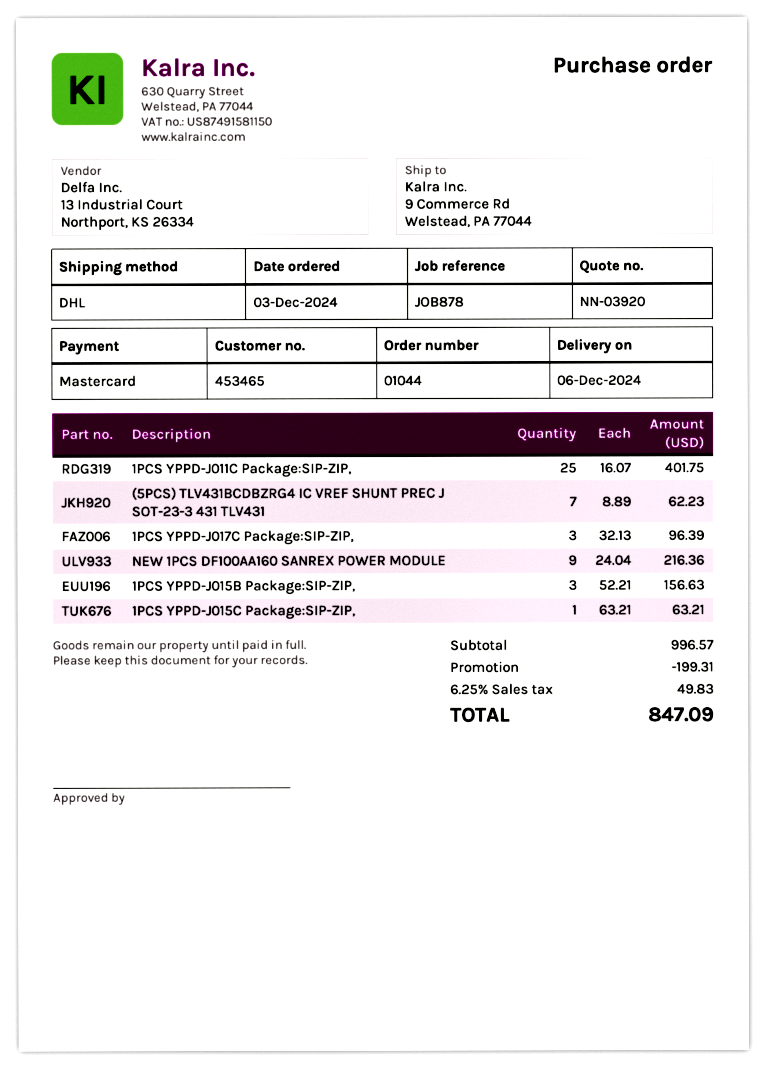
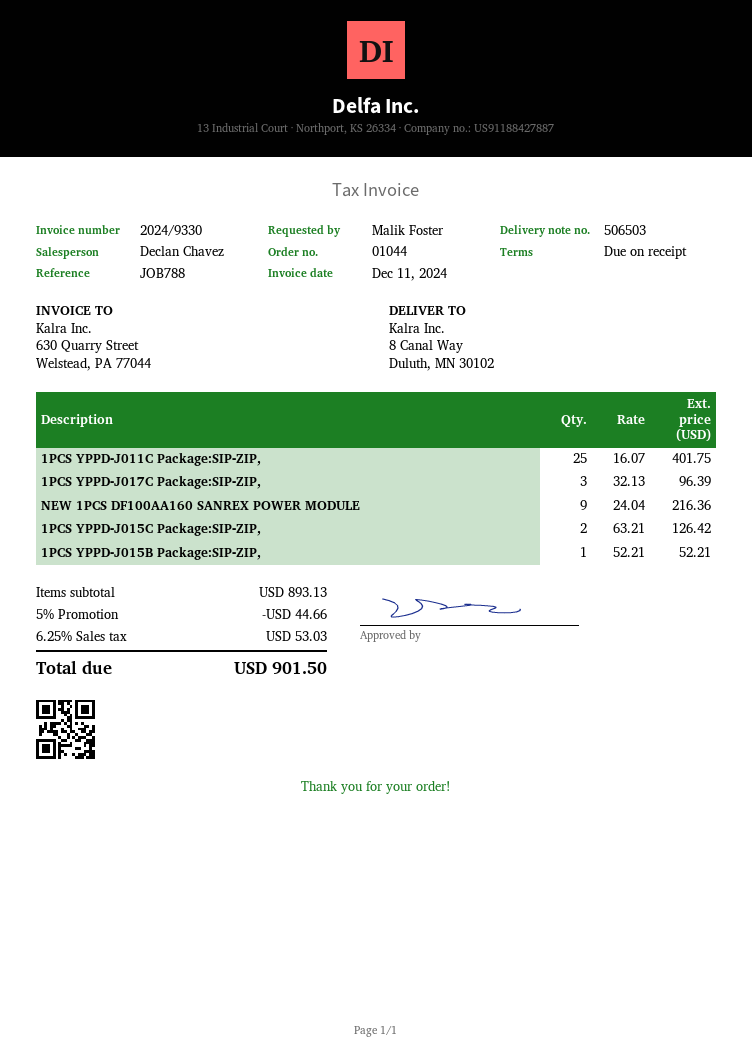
reference: JOB878 -> JOB788
ship to: 9 Commerce Rd, Welstead, PA 77044 -> 8 Canal Way, Duluth, MN 30102
(5PCS) TLV431BCDBZRG4 IC VREF SHUNT PREC J SOT-23-3 431 TLV431: 7 x 8.89 = 62.23 -> none
1PCS YPPD-J015B Package:SIP-ZIP,: 3 x 52.21 = 156.63 -> 1 x 52.21 = 52.21
1PCS YPPD-J015C Package:SIP-ZIP,: 1 x 63.21 = 63.21 -> 2 x 63.21 = 126.42
subtotal: 996.57 -> 893.13
discount: 199.31 -> 44.66
tax: 6.25% = 49.83 -> 6.25% = 53.03
total: 847.09 -> 901.50

